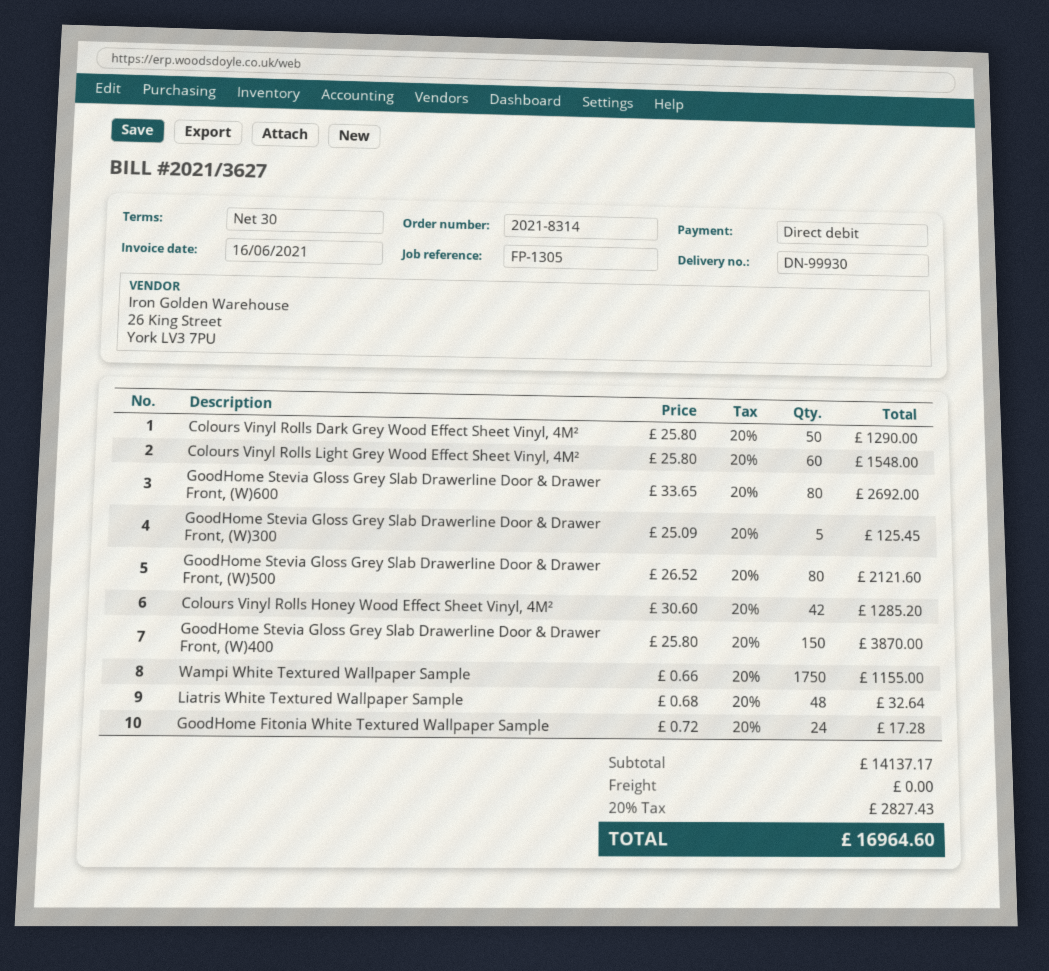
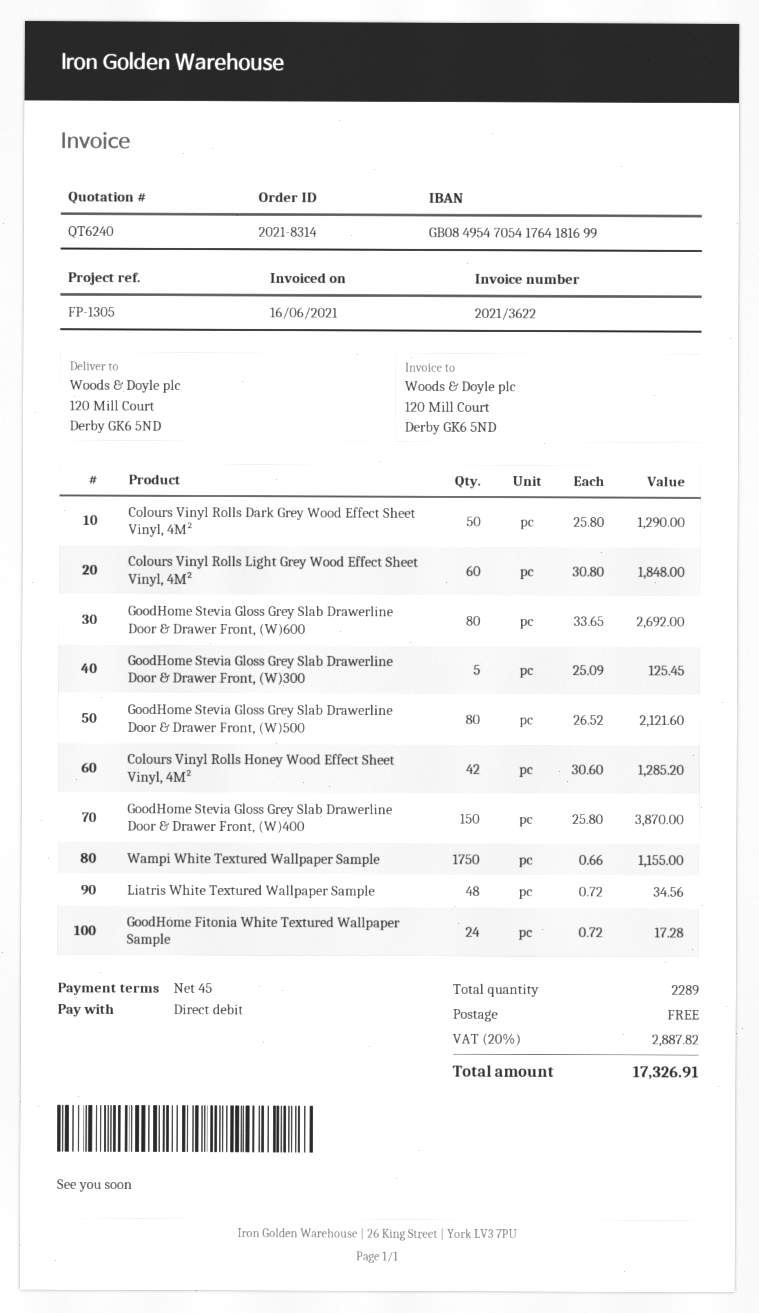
invoice number: 2021/3627 -> 2021/3622
payment terms: 30 days -> 45 days
Colours Vinyl Rolls Light Grey Wood Effect Sheet Vinyl, 4M²: 60 x 25.80 = 1548.00 -> 60 x 30.80 = 1848.00
Liatris White Textured Wallpaper Sample: 48 x 0.68 = 32.64 -> 48 x 0.72 = 34.56
tax: 20% = 2827.43 -> 20% = 2887.82
total: 16964.60 -> 17326.91

